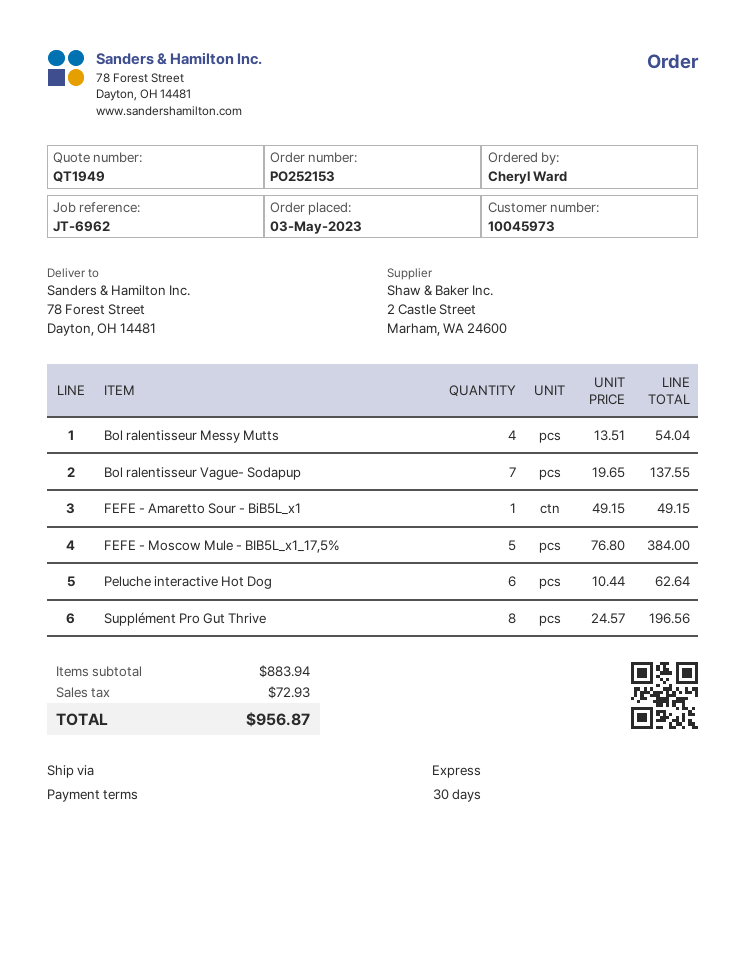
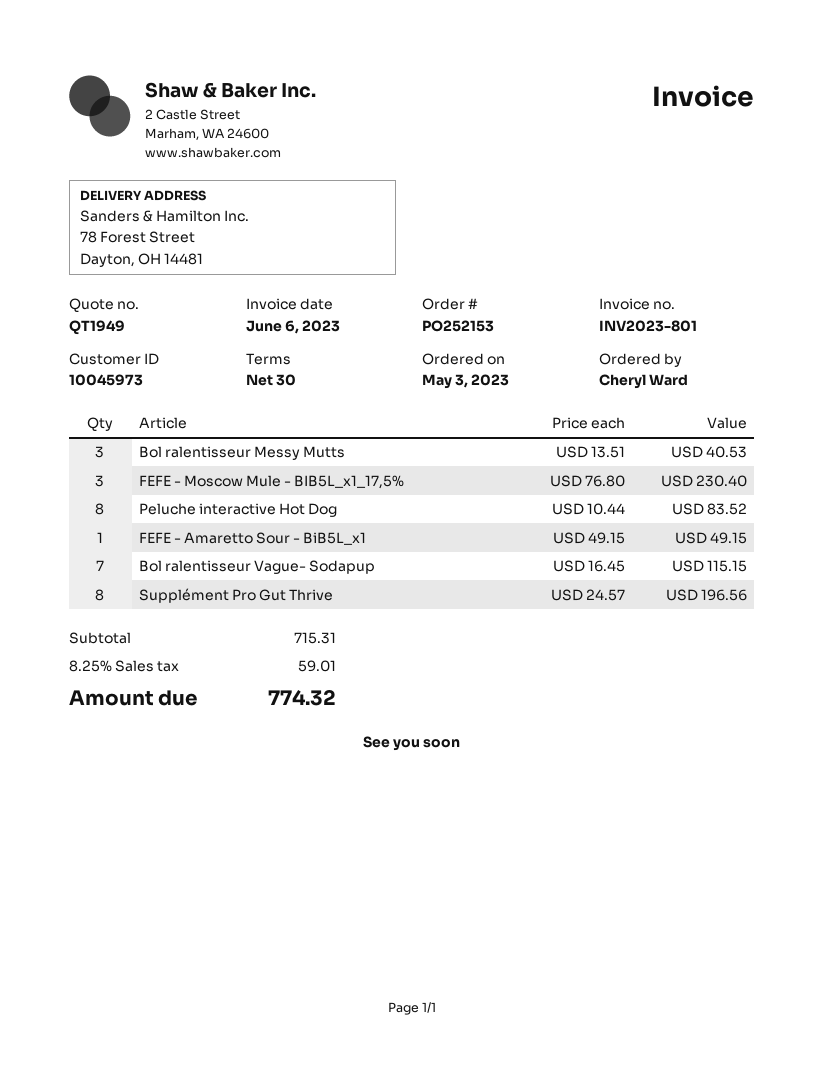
Bol ralentisseur Messy Mutts: 4 x 13.51 = 54.04 -> 3 x 13.51 = 40.53
Bol ralentisseur Vague- Sodapup: 7 x 19.65 = 137.55 -> 7 x 16.45 = 115.15
FEFE - Moscow Mule - BIB5L_x1_17,5%: 5 x 76.80 = 384.00 -> 3 x 76.80 = 230.40
Peluche interactive Hot Dog: 6 x 10.44 = 62.64 -> 8 x 10.44 = 83.52
subtotal: 883.94 -> 715.31
tax: 72.93 -> 59.01
total: 956.87 -> 774.32

